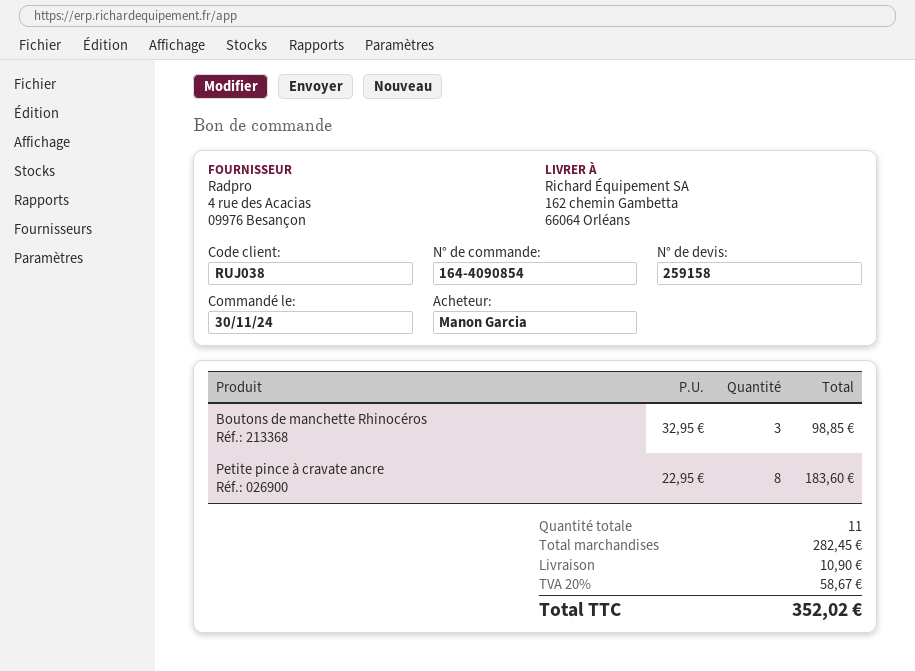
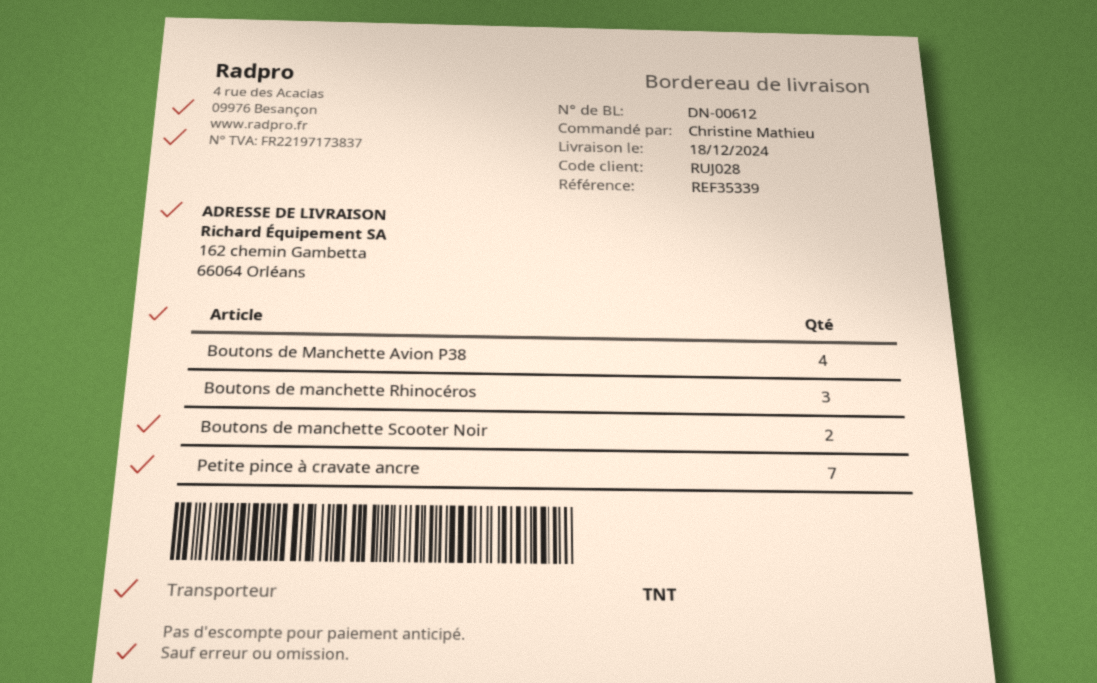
customer number: RUJ038 -> RUJ028
ordered by: Manon Garcia -> Christine Mathieu
Petite pince à cravate ancre: 8 -> 7
Boutons de Manchette Avion P38: none -> 4
Boutons de manchette Scooter Noir: none -> 2

